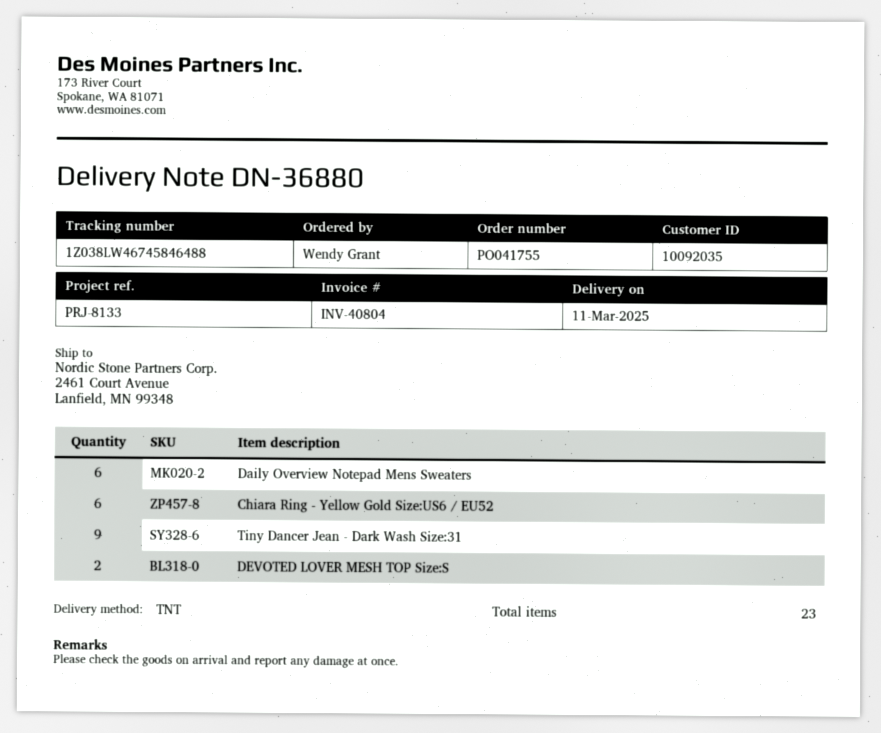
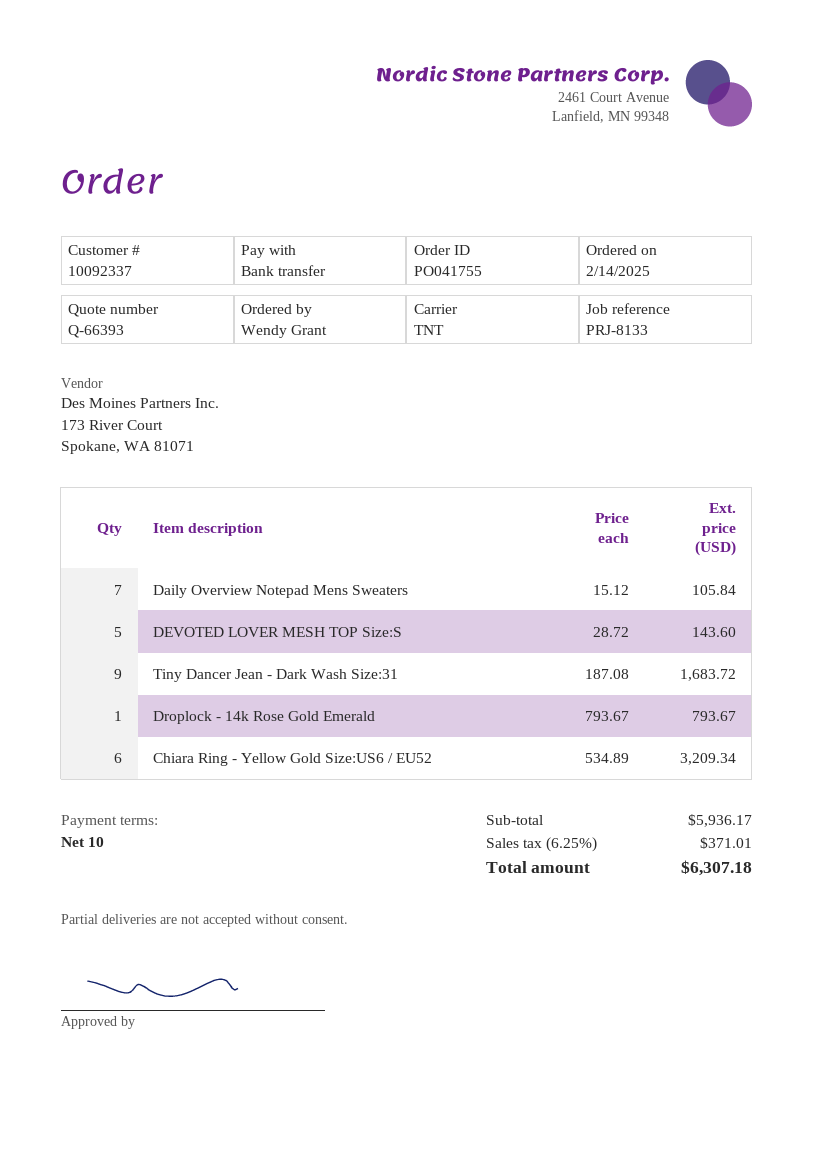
customer number: 10092035 -> 10092337
Daily Overview Notepad Mens Sweaters: 6 -> 7
DEVOTED LOVER MESH TOP Size:S: 2 -> 5
Droplock - 14k Rose Gold Emerald: none -> 1

